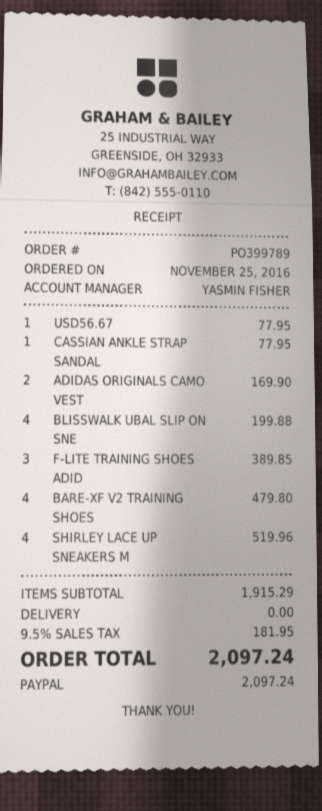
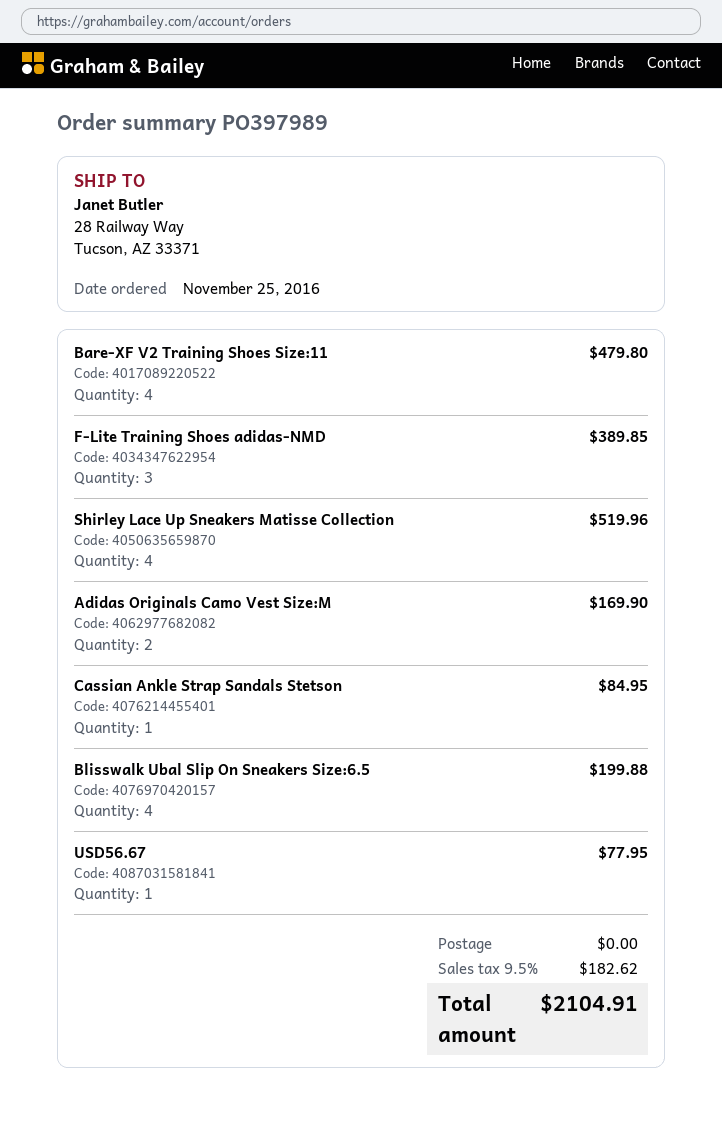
order number: PO399789 -> PO397989
CASSIAN ANKLE STRAP SANDAL: 1 for 77.95 -> 1 for 84.95
tax: 9.5% = 181.95 -> 9.5% = 182.62
total: 2097.24 -> 2104.91

